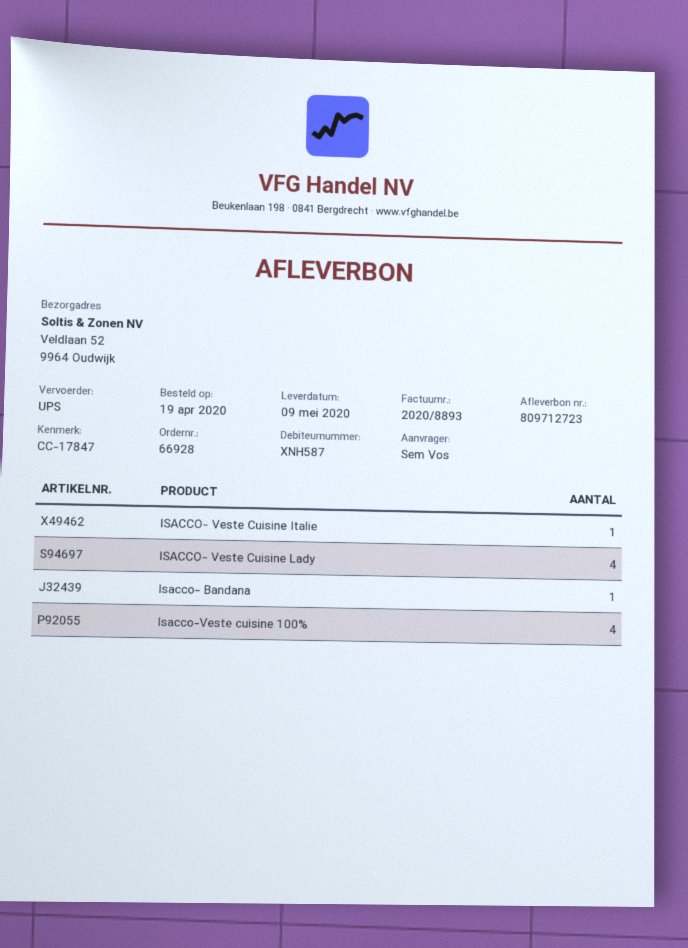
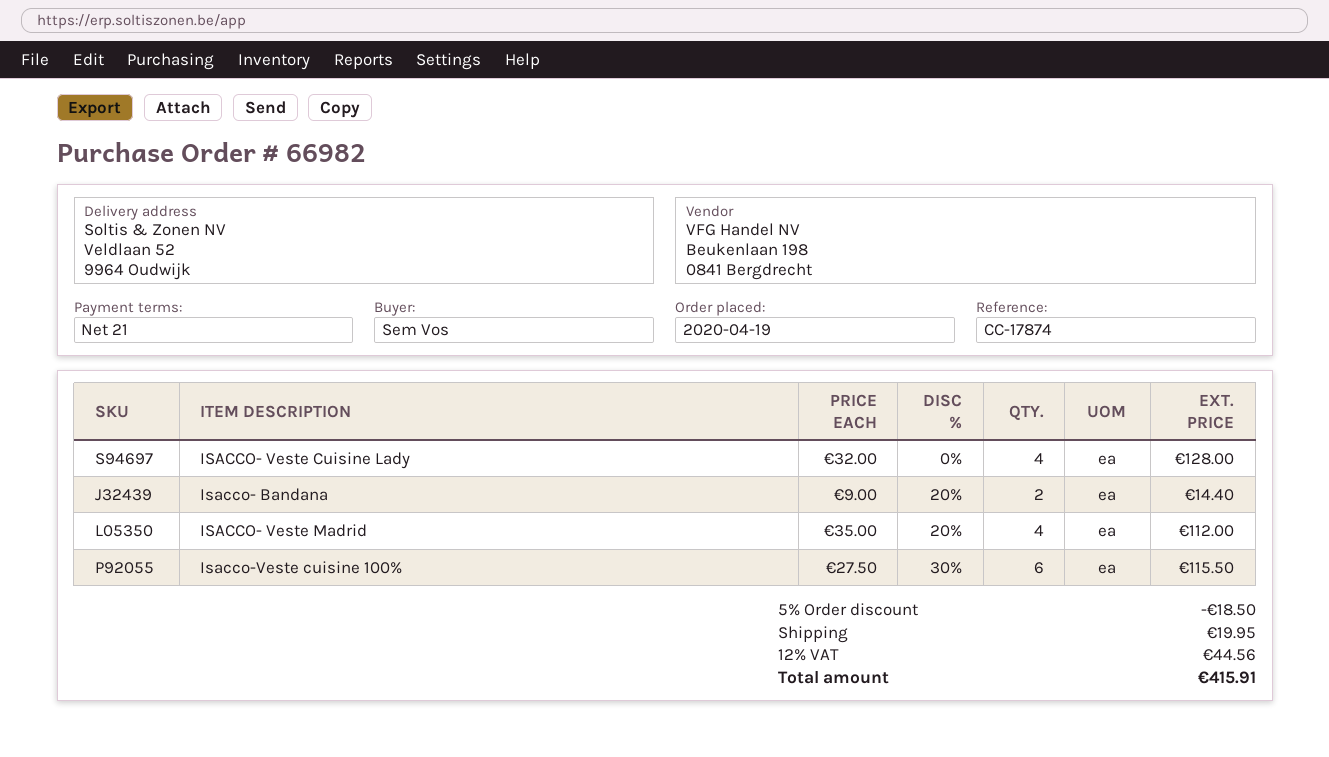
order number: 66928 -> 66982
reference: CC-17847 -> CC-17874
ISACCO- Veste Cuisine Italie: 1 -> none
Isacco- Bandana: 1 -> 2
Isacco-Veste cuisine 100%: 4 -> 6
ISACCO- Veste Madrid: none -> 4

